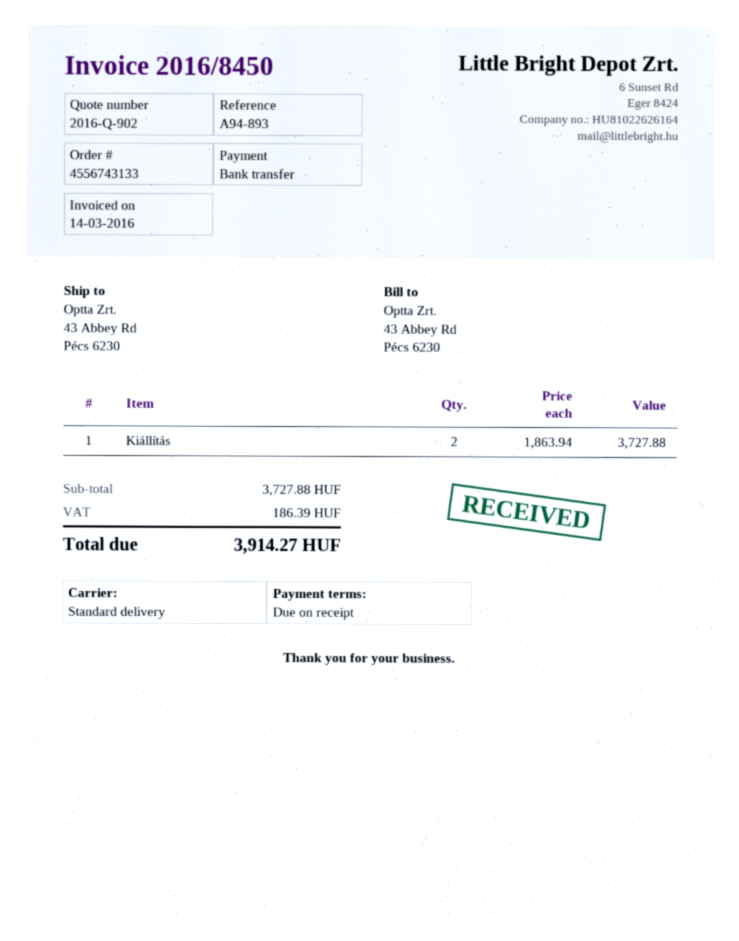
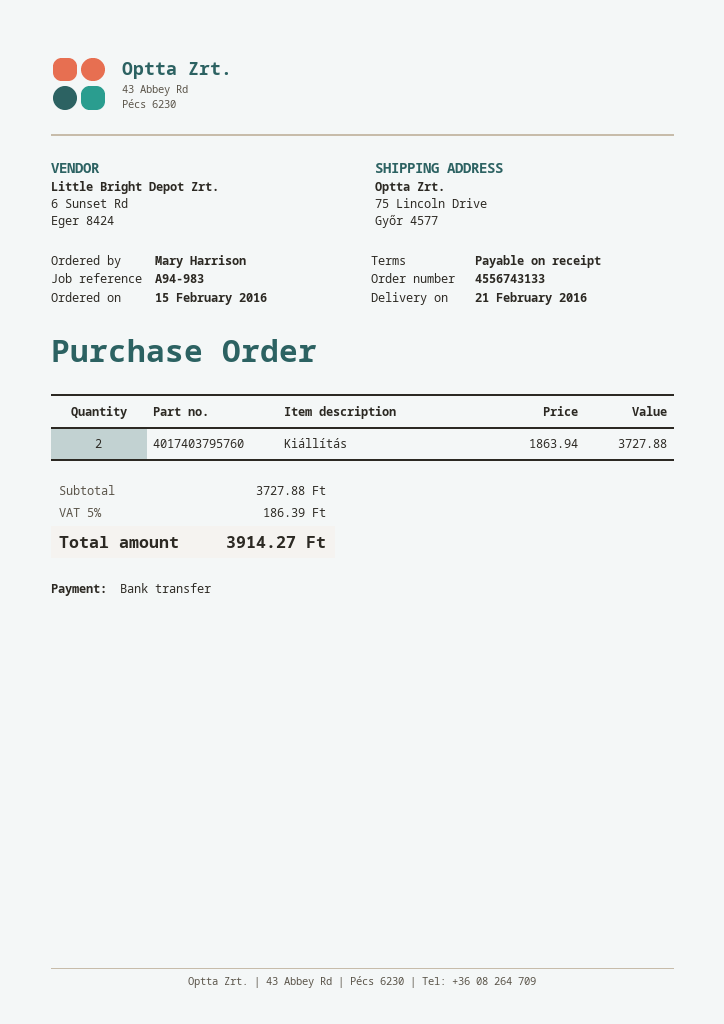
reference: A94-893 -> A94-983
ship to: 43 Abbey Rd, Pécs 6230 -> 75 Lincoln Drive, Győr 4577

